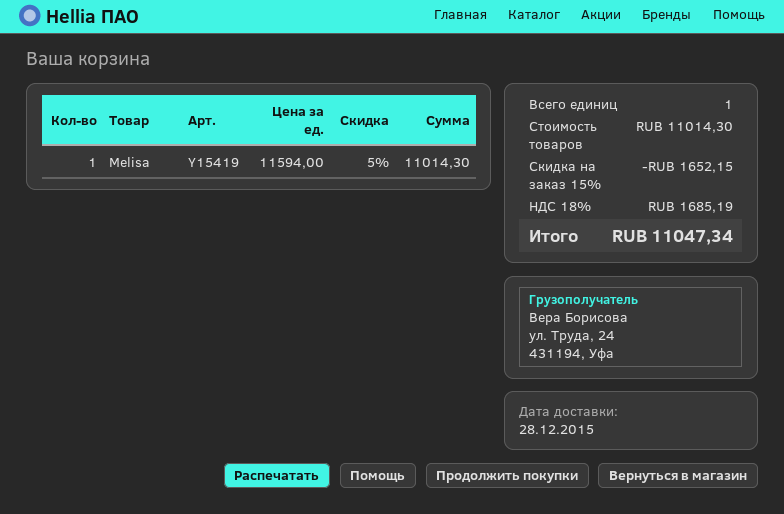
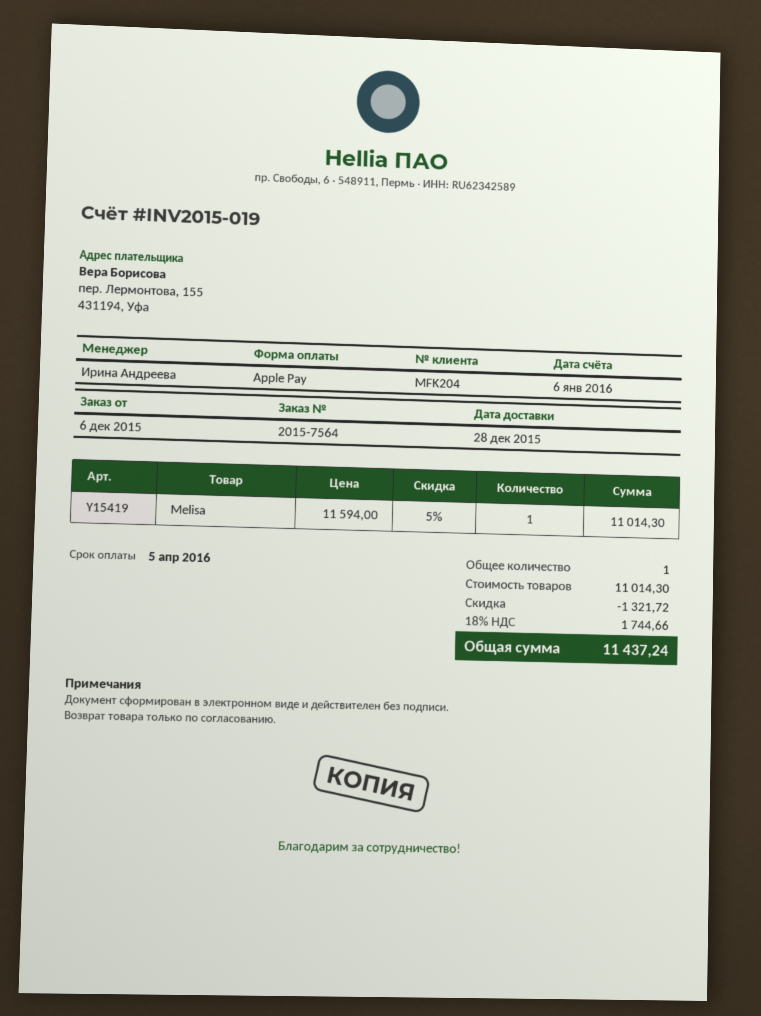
discount: 1652.15 -> 1321.72
tax: 18% = 1685.19 -> 18% = 1744.66
total: 11047.34 -> 11437.24

